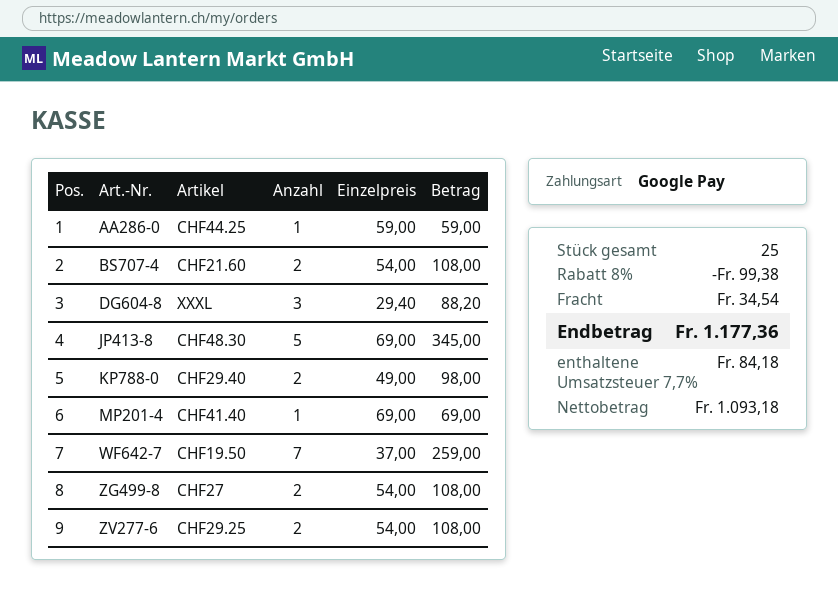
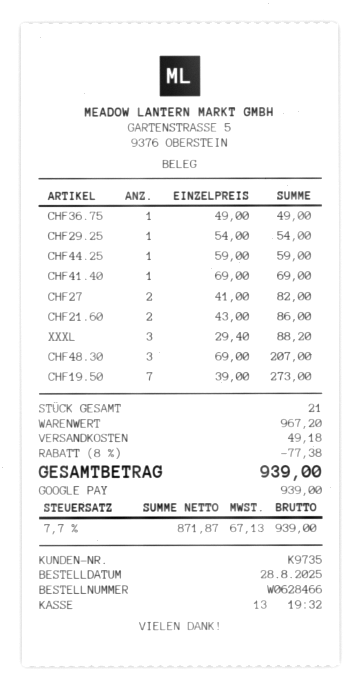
CHF21.60: 2 x 54.00 = 108.00 -> 2 x 43.00 = 86.00
CHF48.30: 5 x 69.00 = 345.00 -> 3 x 69.00 = 207.00
CHF29.40: 2 x 49.00 = 98.00 -> none
CHF19.50: 7 x 37.00 = 259.00 -> 7 x 39.00 = 273.00
CHF27: 2 x 54.00 = 108.00 -> 2 x 41.00 = 82.00
CHF29.25: 2 x 54.00 = 108.00 -> 1 x 54.00 = 54.00
CHF36.75: none -> 1 x 49.00 = 49.00
total quantity: 25 -> 21
discount: 8% = 99.38 -> 8% = 77.38
shipping: 34.54 -> 49.18
net: 1093.18 -> 871.87
tax: 7.7% = 84.18 -> 7.7% = 67.13
total: 1177.36 -> 939.00

